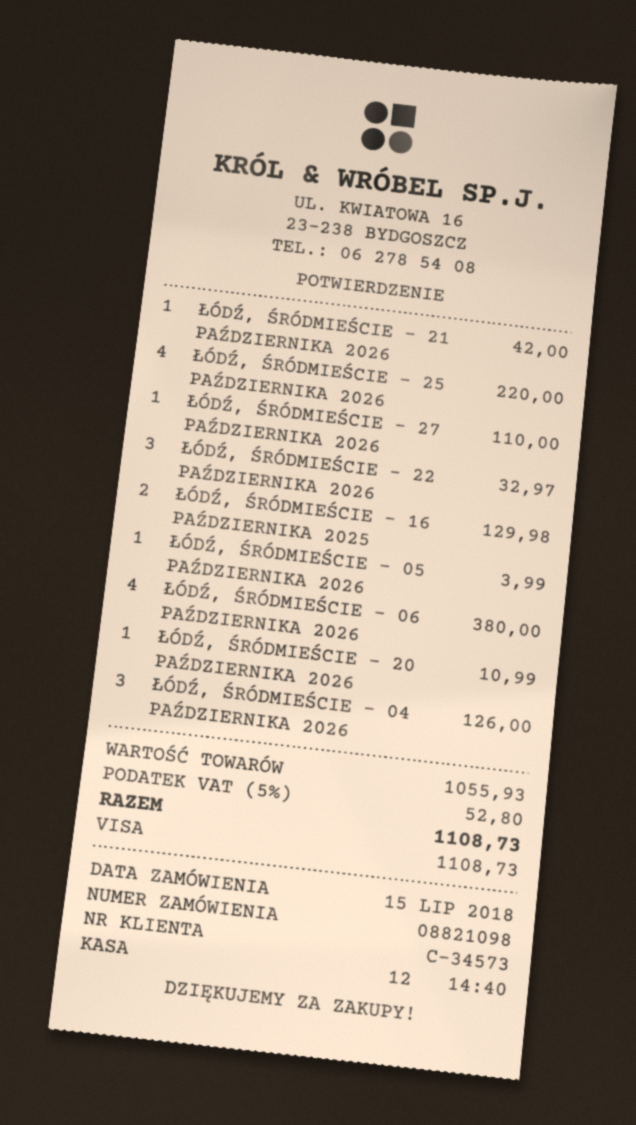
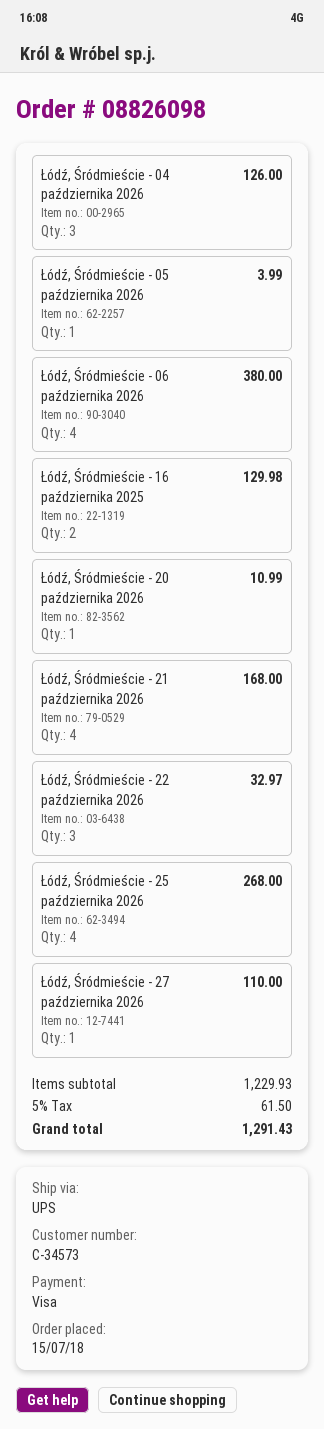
order number: 08821098 -> 08826098
ŁÓDŹ, ŚRÓDMIEŚCIE - 21 PAŹDZIERNIKA 2026: 1 for 42.00 -> 4 for 168.00
ŁÓDŹ, ŚRÓDMIEŚCIE - 25 PAŹDZIERNIKA 2026: 4 for 220.00 -> 4 for 268.00
subtotal: 1055.93 -> 1229.93
tax: 5% = 52.80 -> 5% = 61.50
total: 1108.73 -> 1291.43

